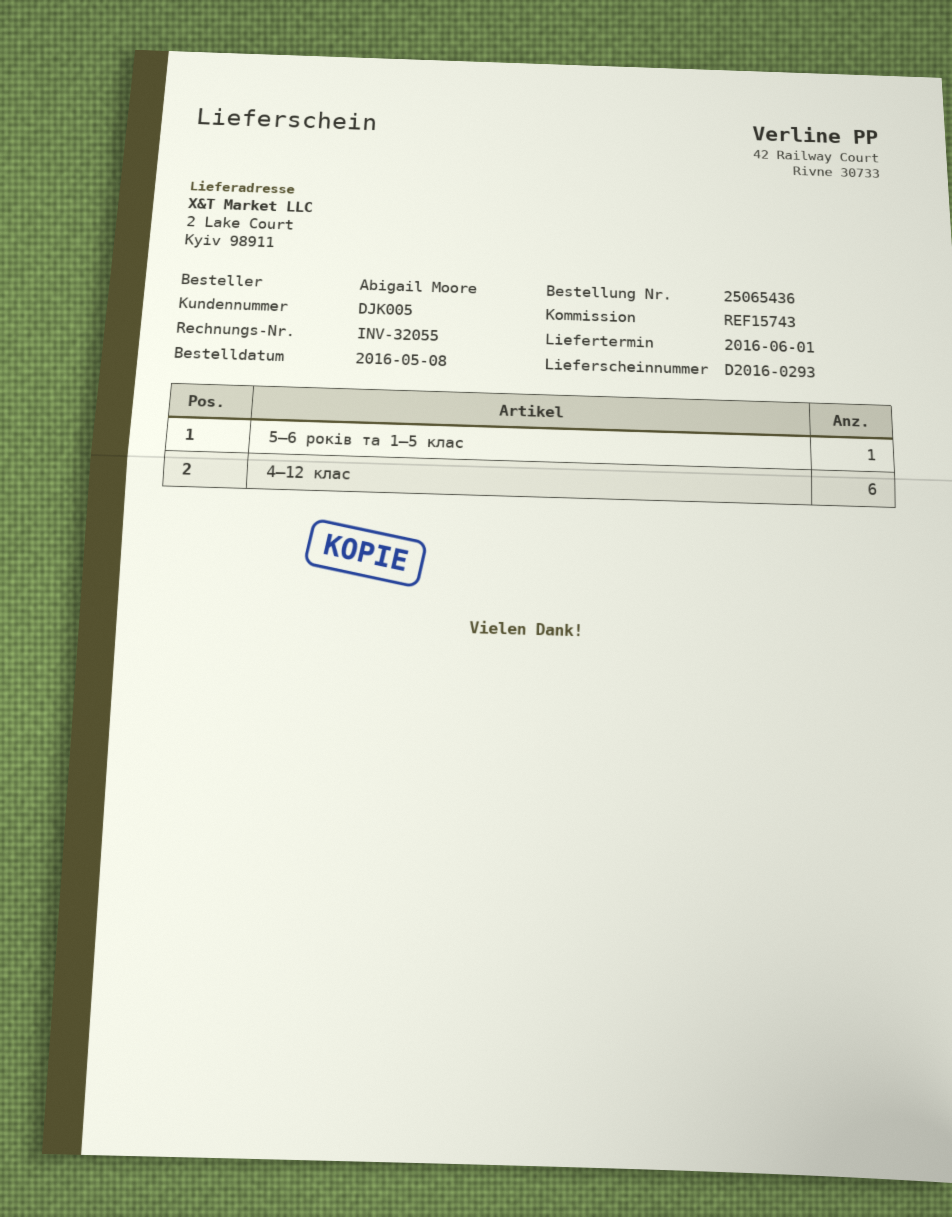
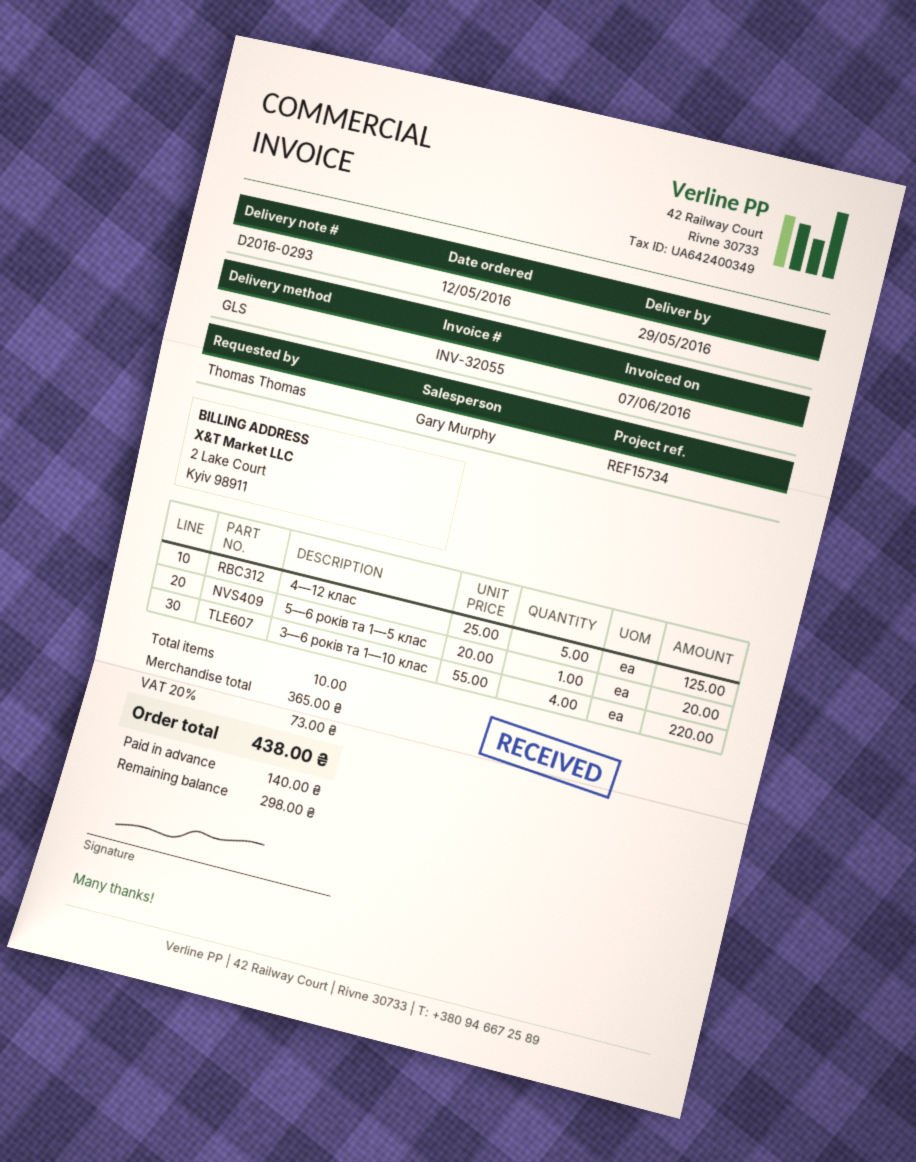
order date: 2016-05-08 -> 2016-05-12
delivery date: 2016-06-01 -> 2016-05-29
reference: REF15743 -> REF15734
ordered by: Abigail Moore -> Thomas Thomas
4—12 клас: 6 -> 5
3—6 років та 1—10 клас: none -> 4

